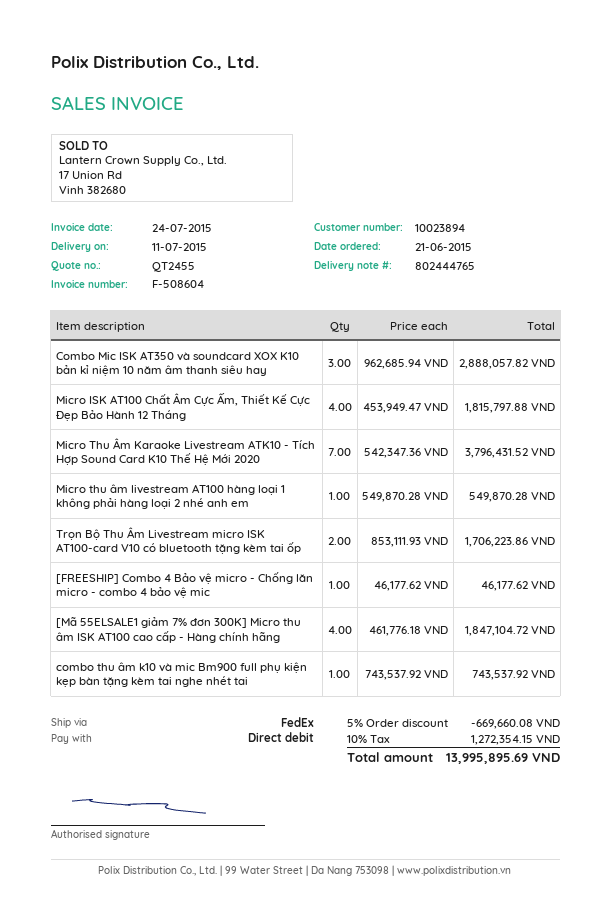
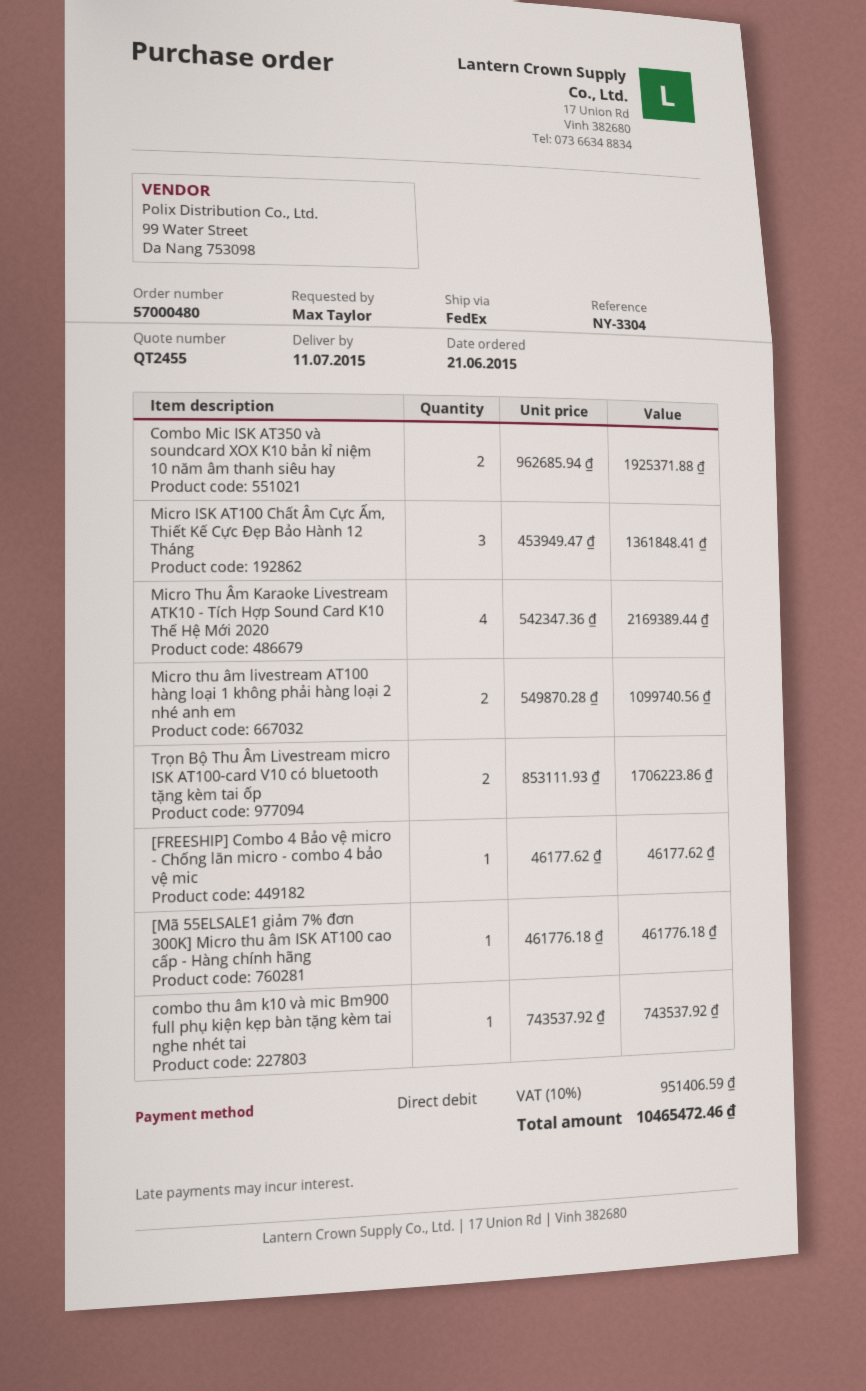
Combo Mic ISK AT350 và soundcard XOX K10 bản kỉ niệm 10 năm âm thanh siêu hay: 3 x 962685.94 = 2888057.82 -> 2 x 962685.94 = 1925371.88
Micro ISK AT100 Chất Âm Cực Ấm, Thiết Kế Cực Đẹp Bảo Hành 12 Tháng: 4 x 453949.47 = 1815797.88 -> 3 x 453949.47 = 1361848.41
Micro Thu Âm Karaoke Livestream ATK10 - Tích Hợp Sound Card K10 Thế Hệ Mới 2020: 7 x 542347.36 = 3796431.52 -> 4 x 542347.36 = 2169389.44
Micro thu âm livestream AT100 hàng loại 1 không phải hàng loại 2 nhé anh em: 1 x 549870.28 = 549870.28 -> 2 x 549870.28 = 1099740.56
[Mã 55ELSALE1 giảm 7% đơn 300K] Micro thu âm ISK AT100 cao cấp - Hàng chính hãng: 4 x 461776.18 = 1847104.72 -> 1 x 461776.18 = 461776.18
discount: 5% = 669660.08 -> none
tax: 10% = 1272354.15 -> 10% = 951406.59
total: 13995895.69 -> 10465472.46

